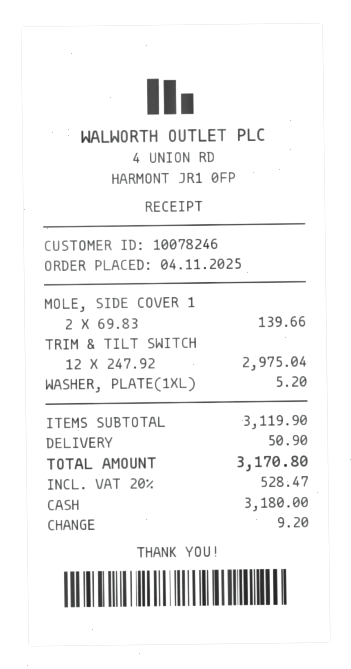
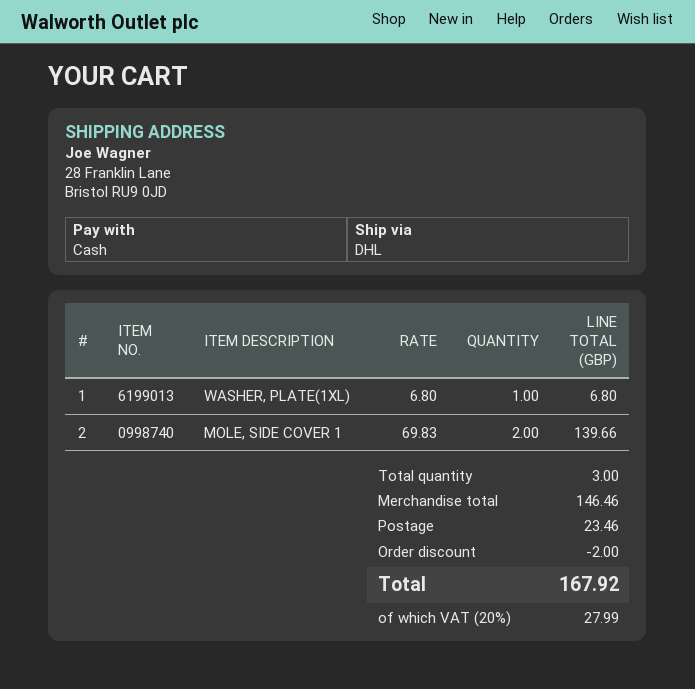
TRIM & TILT SWITCH: 12 x 247.92 = 2975.04 -> none
WASHER, PLATE(1XL): 1 x 5.20 = 5.20 -> 1 x 6.80 = 6.80
subtotal: 3119.90 -> 146.46
discount: none -> 2.00
shipping: 50.90 -> 23.46
tax: 20% = 528.47 -> 20% = 27.99
total: 3170.80 -> 167.92

